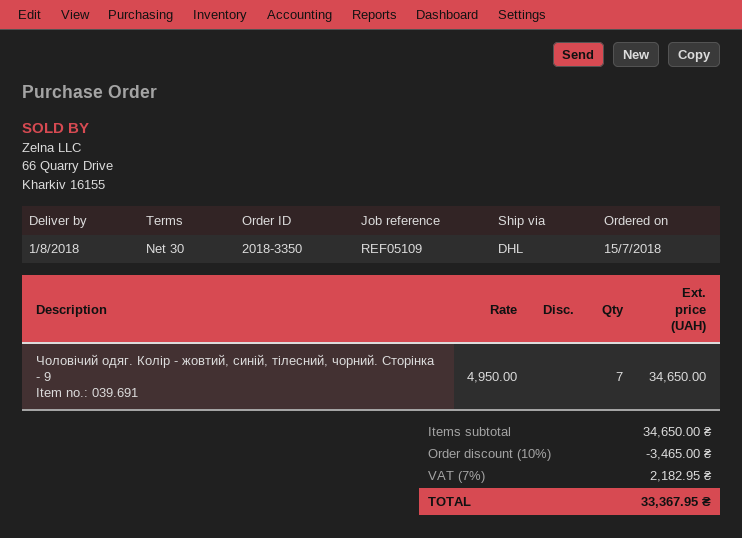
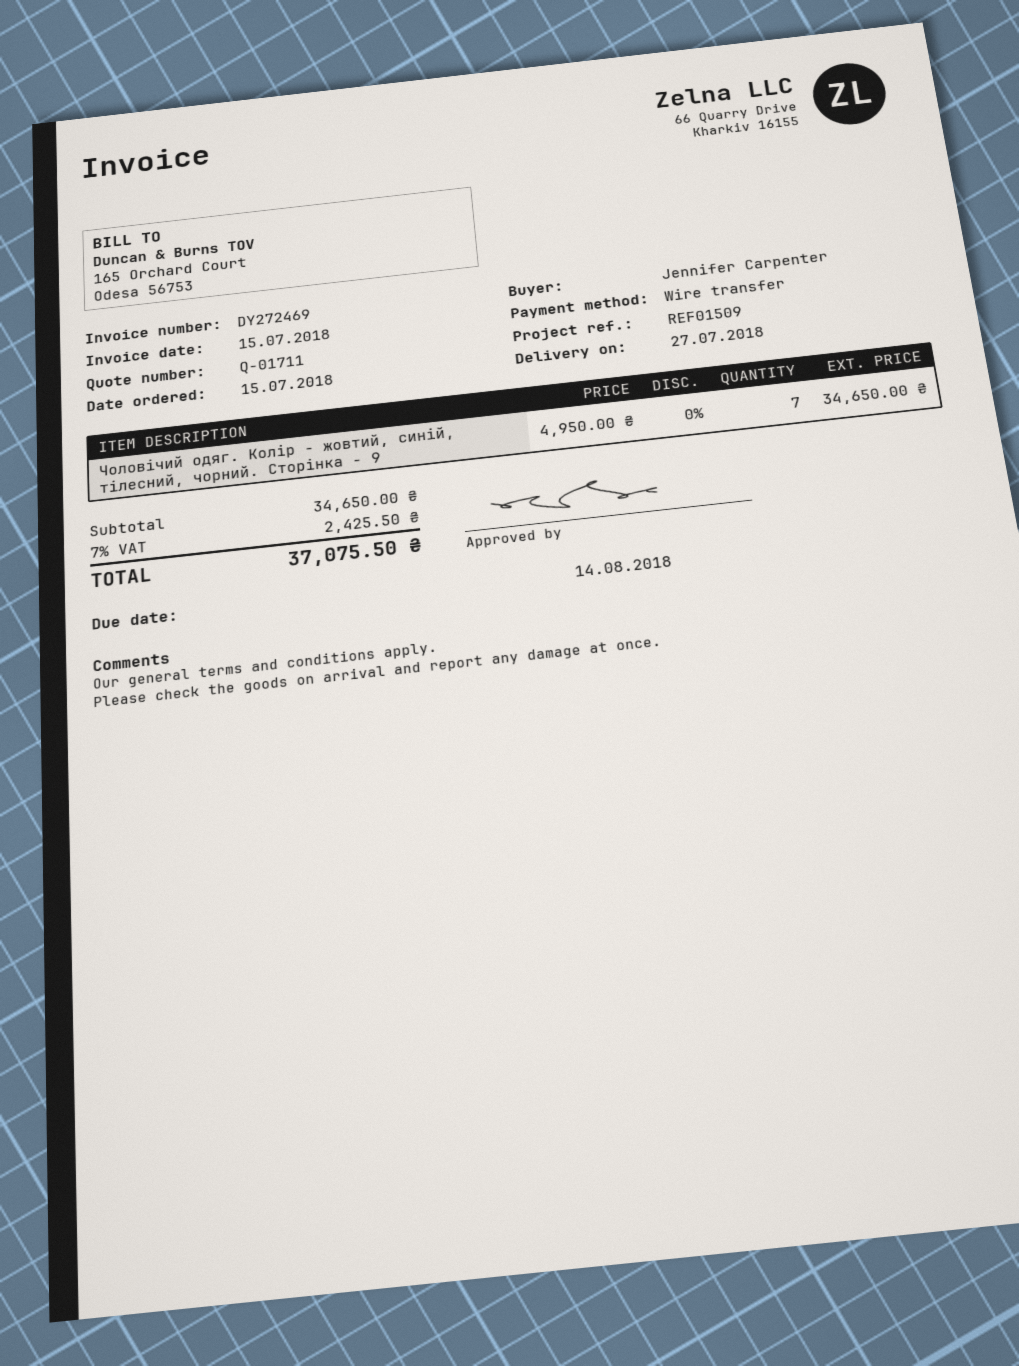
delivery date: 2018-08-01 -> 2018-07-27
reference: REF05109 -> REF01509
discount: 10% = 3465.00 -> none
tax: 7% = 2182.95 -> 7% = 2425.50
total: 33367.95 -> 37075.50

